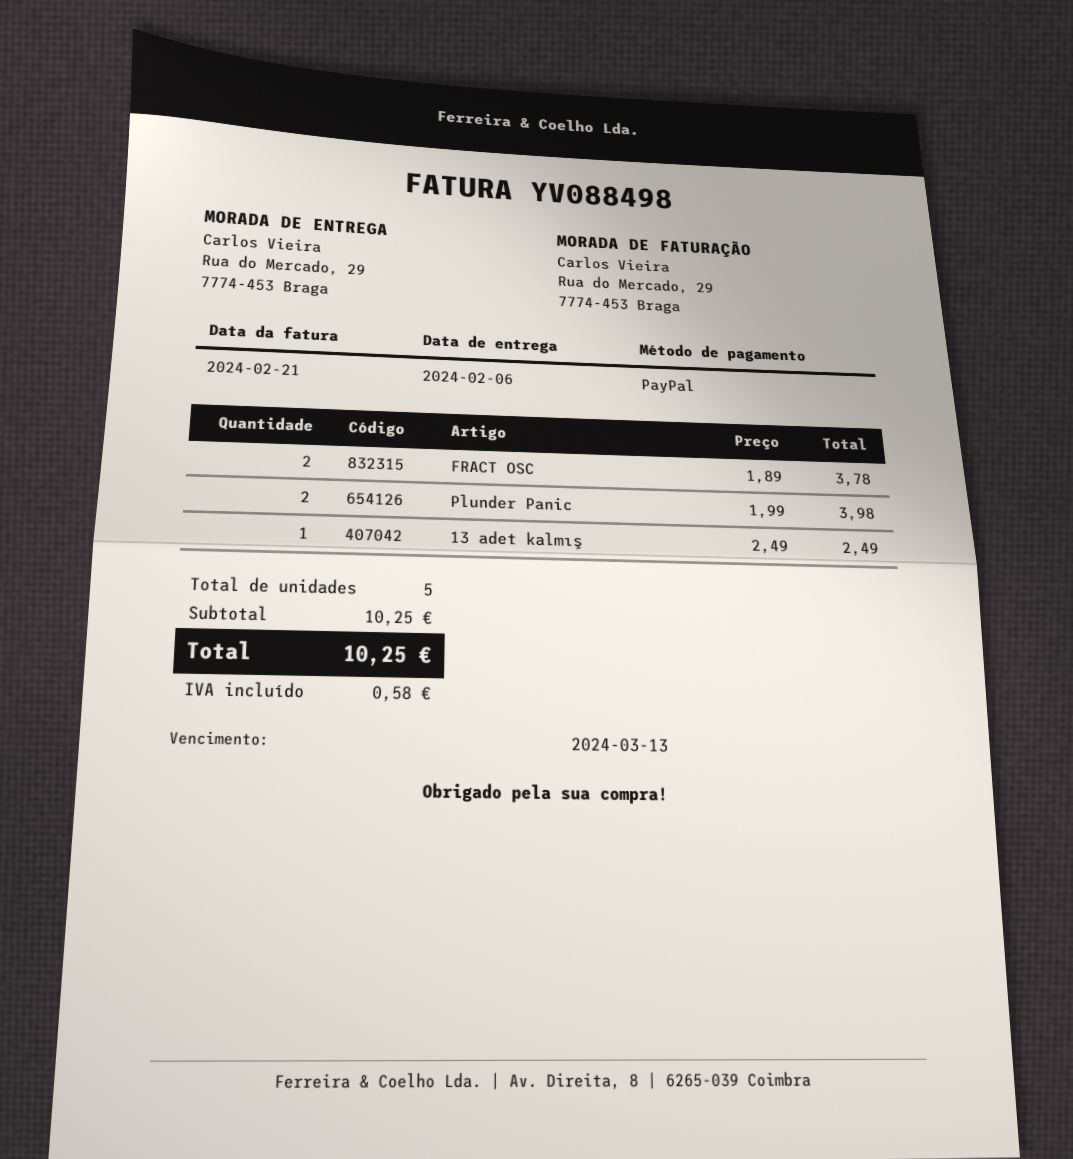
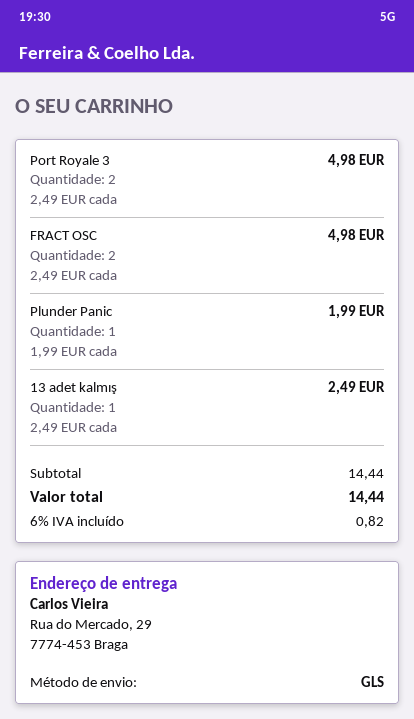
FRACT OSC: 2 x 1.89 = 3.78 -> 2 x 2.49 = 4.98
Plunder Panic: 2 x 1.99 = 3.98 -> 1 x 1.99 = 1.99
Port Royale 3: none -> 2 x 2.49 = 4.98
subtotal: 10.25 -> 14.44
tax: 0.58 -> 0.82
total: 10.25 -> 14.44

